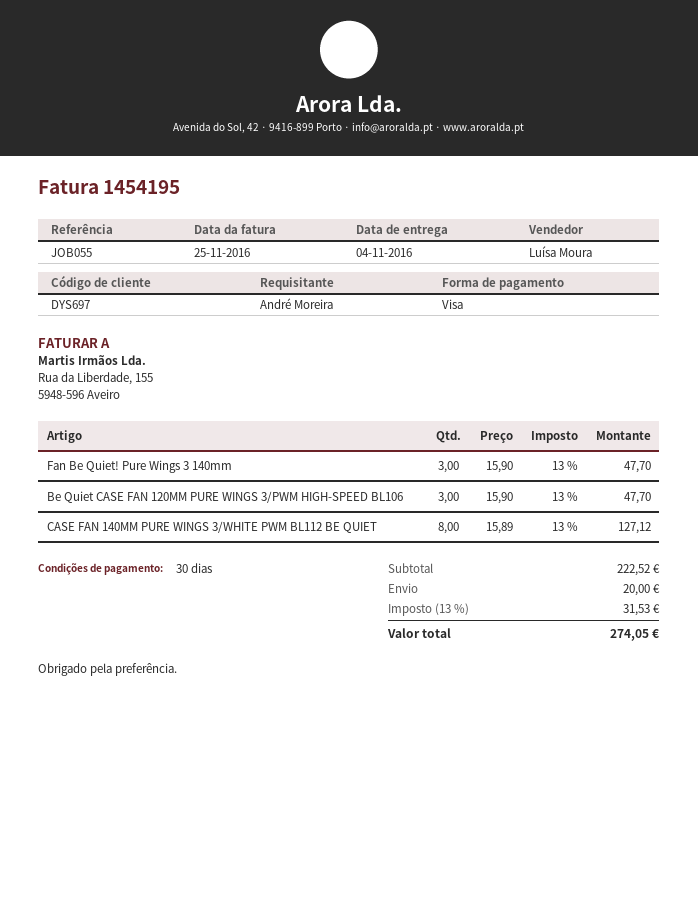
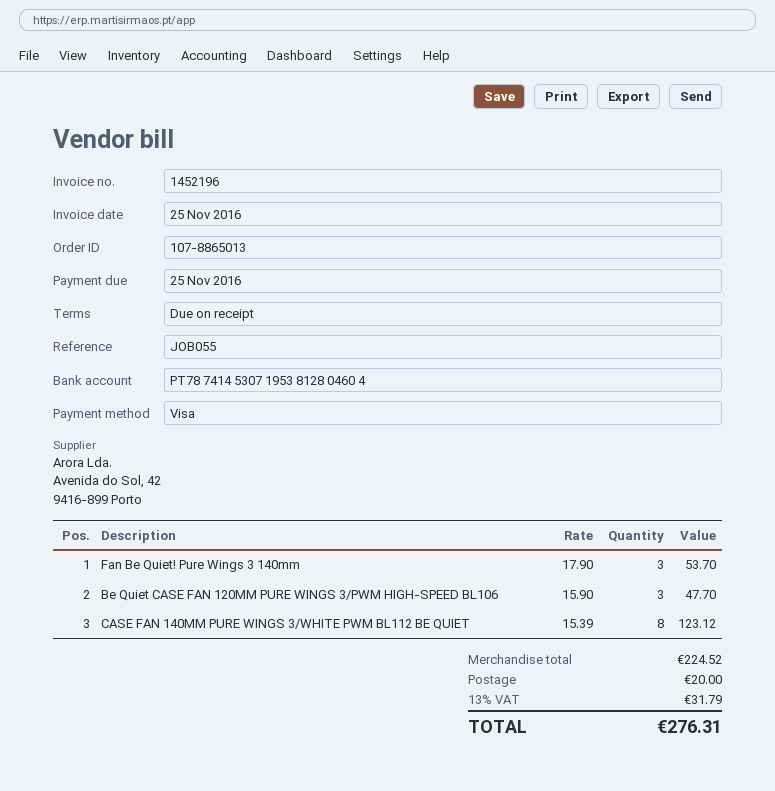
invoice number: 1454195 -> 1452196
payment terms: 30 days -> on receipt
Fan Be Quiet! Pure Wings 3 140mm: 3 x 15.90 = 47.70 -> 3 x 17.90 = 53.70
CASE FAN 140MM PURE WINGS 3/WHITE PWM BL112 BE QUIET: 8 x 15.89 = 127.12 -> 8 x 15.39 = 123.12
subtotal: 222.52 -> 224.52
tax: 13% = 31.53 -> 13% = 31.79
total: 274.05 -> 276.31

